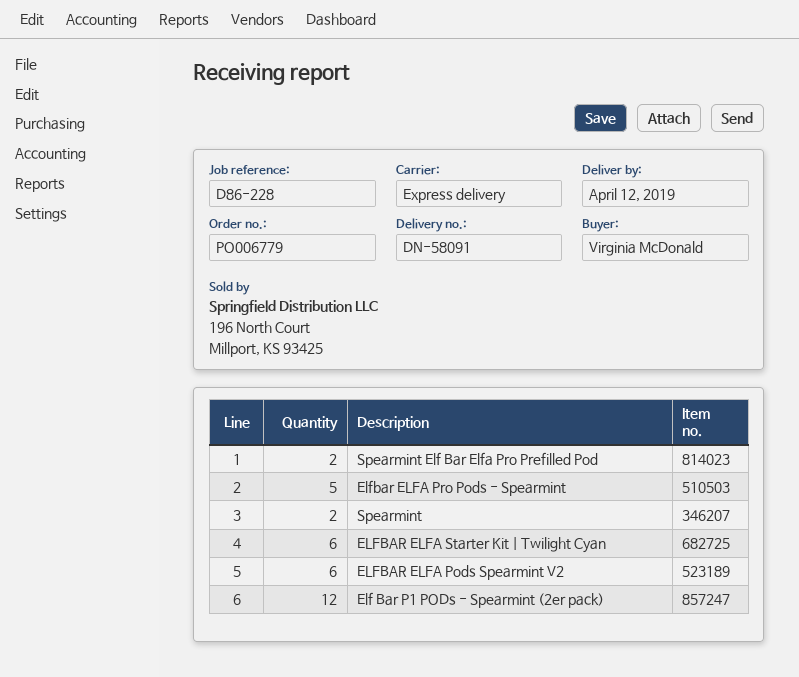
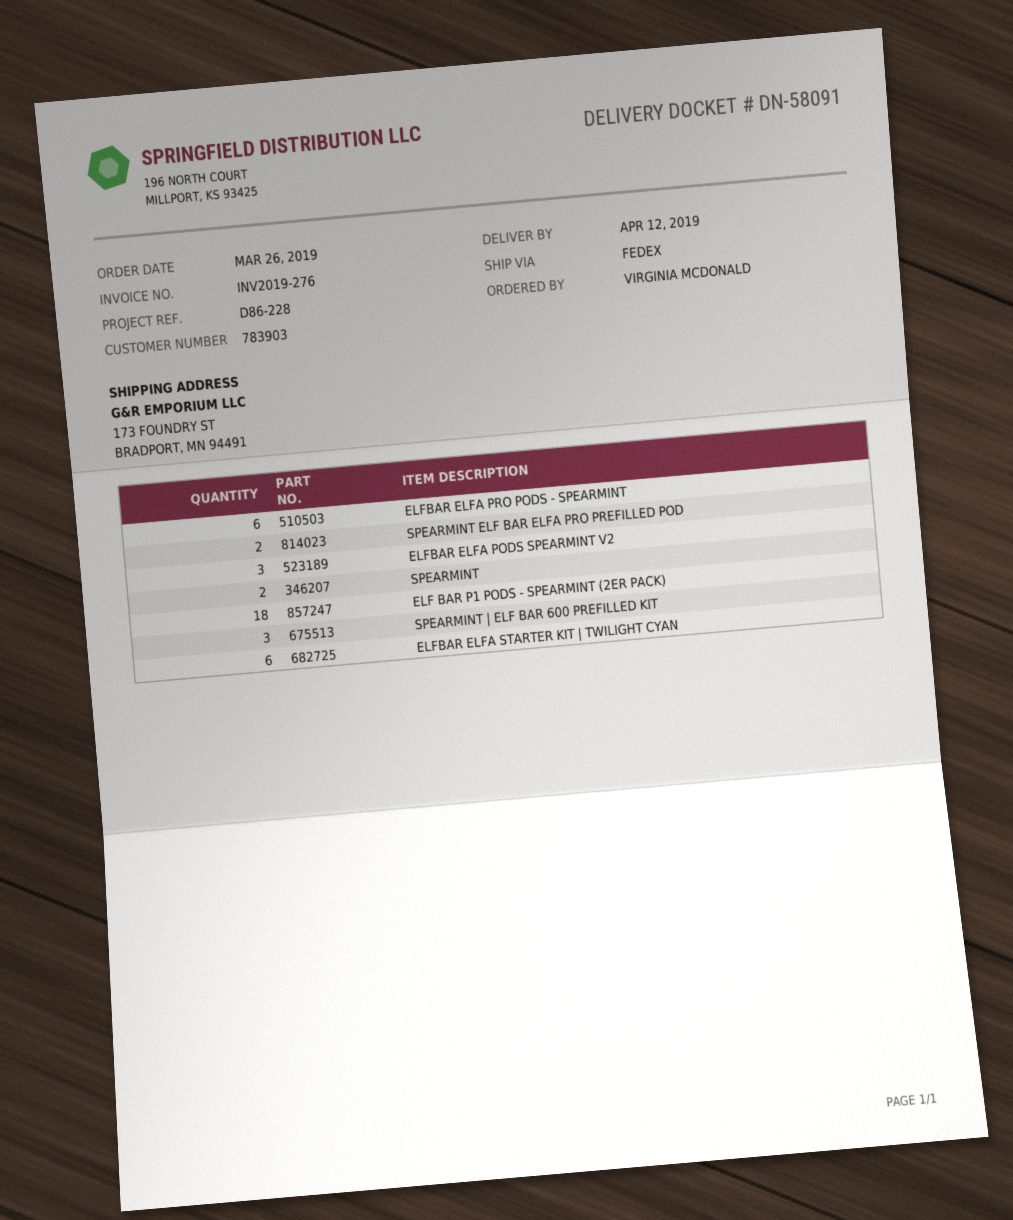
shipping method: express -> FedEx
Elfbar ELFA Pro Pods - Spearmint: 5 -> 6
ELFBAR ELFA Pods Spearmint V2: 6 -> 3
Elf Bar P1 PODs - Spearmint (2er pack): 12 -> 18
SPEARMINT | ELF BAR 600 PREFILLED KIT: none -> 3

